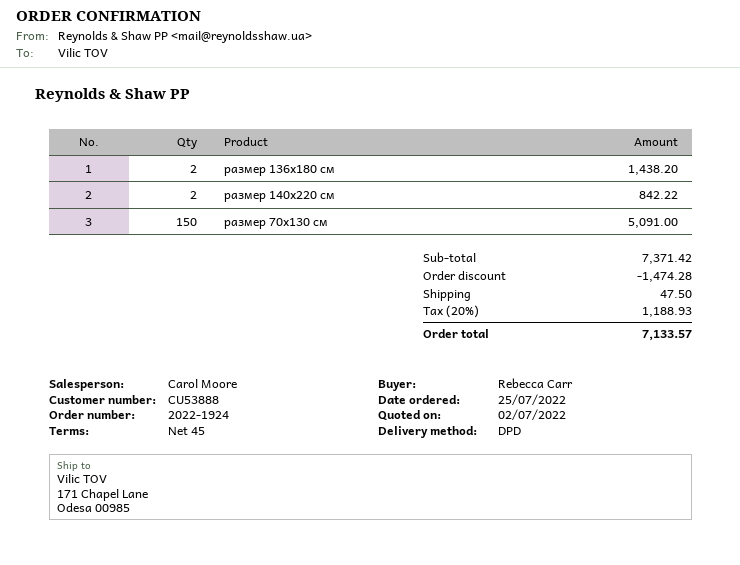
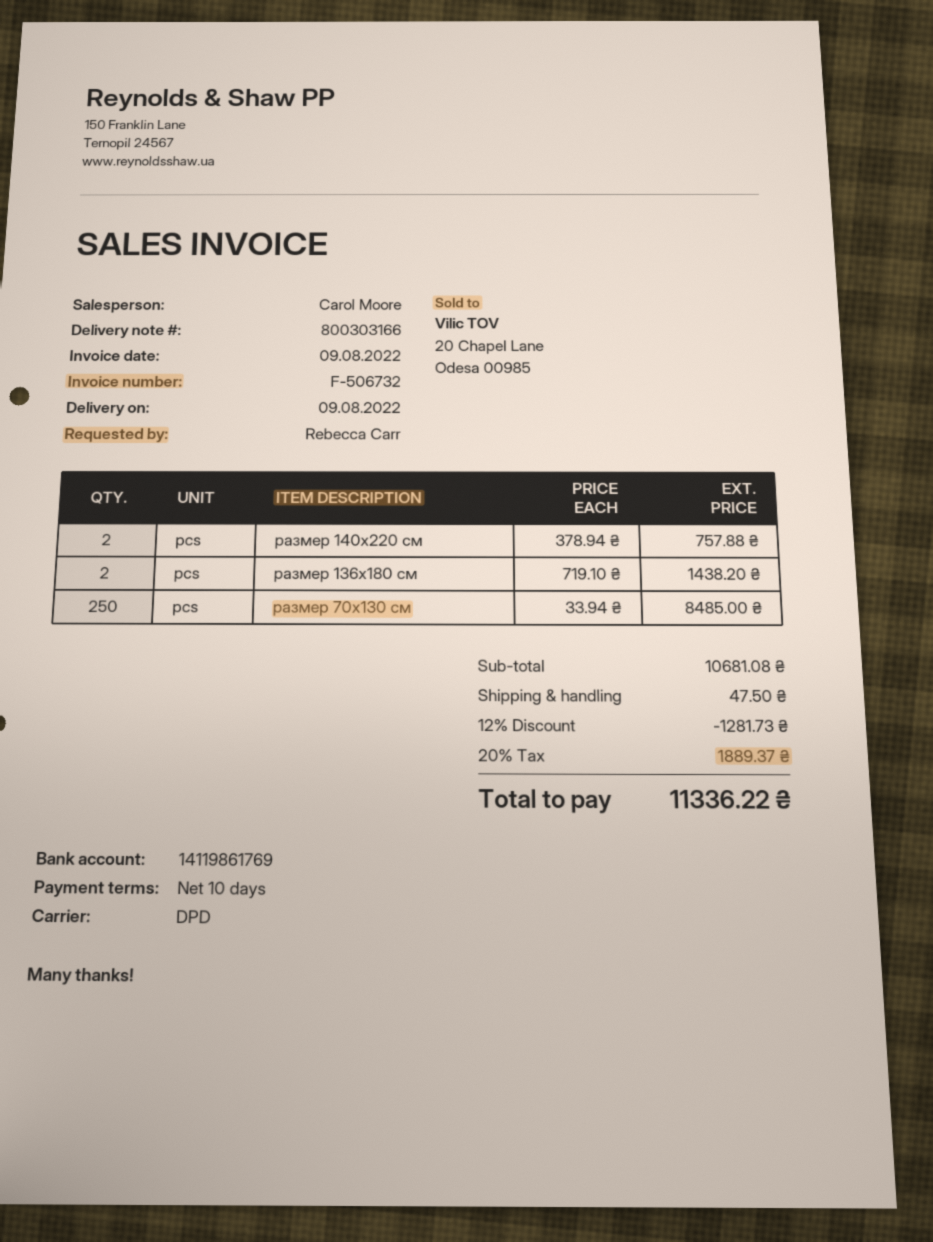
payment terms: 45 days -> 10 days
размер 140х220 см: 2 for 842.22 -> 2 for 757.88
размер 70х130 см: 150 for 5091.00 -> 250 for 8485.00
subtotal: 7371.42 -> 10681.08
discount: 1474.28 -> 1281.73
tax: 20% = 1188.93 -> 20% = 1889.37
total: 7133.57 -> 11336.22

